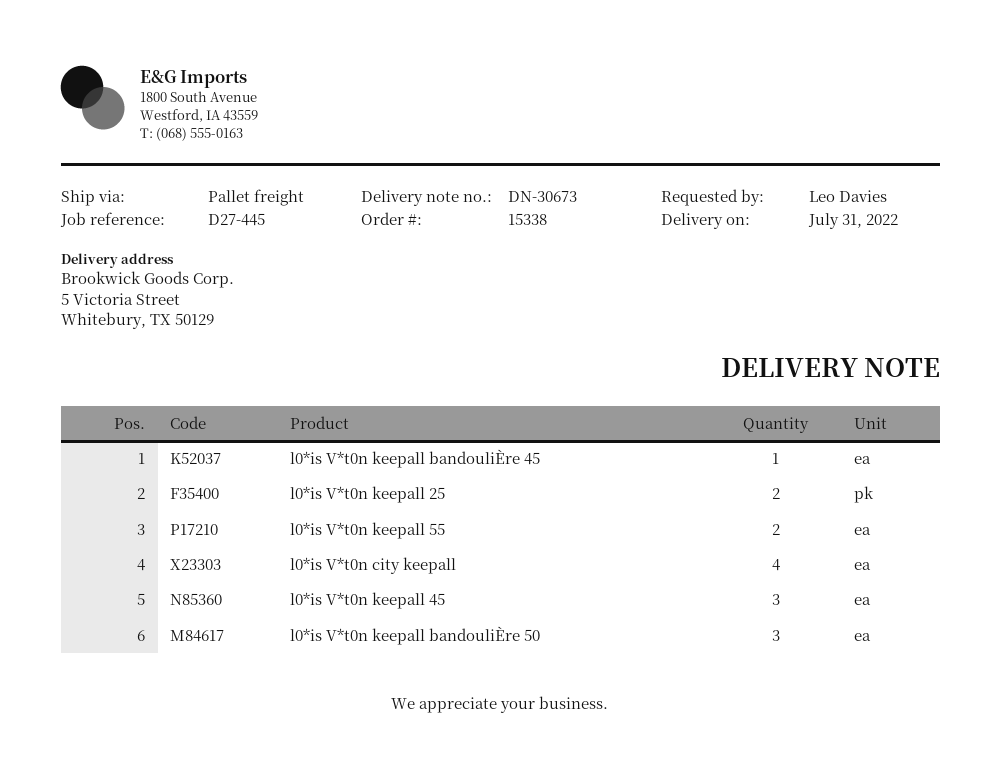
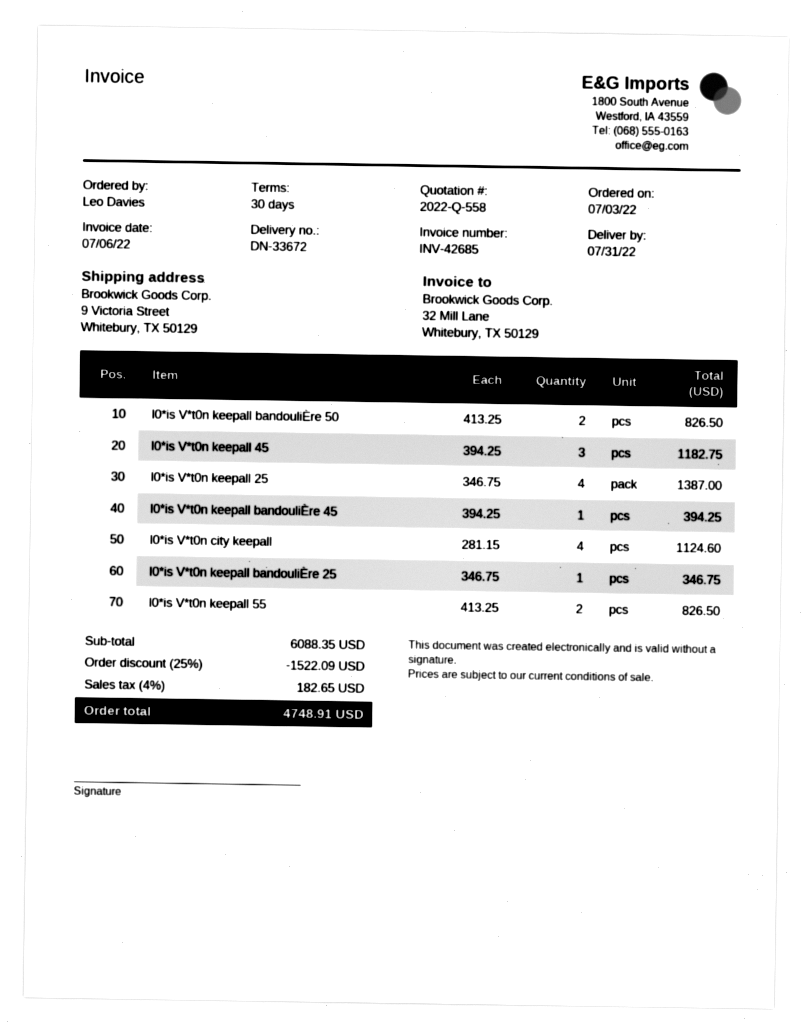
delivery note number: DN-30673 -> DN-33672
ship to: 5 Victoria Street, Whitebury, TX 50129 -> 9 Victoria Street, Whitebury, TX 50129
l0*is V*t0n keepall 25: 2 -> 4
l0*is V*t0n keepall bandouliÈre 50: 3 -> 2
l0*is V*t0n keepall bandouliÈre 25: none -> 1

